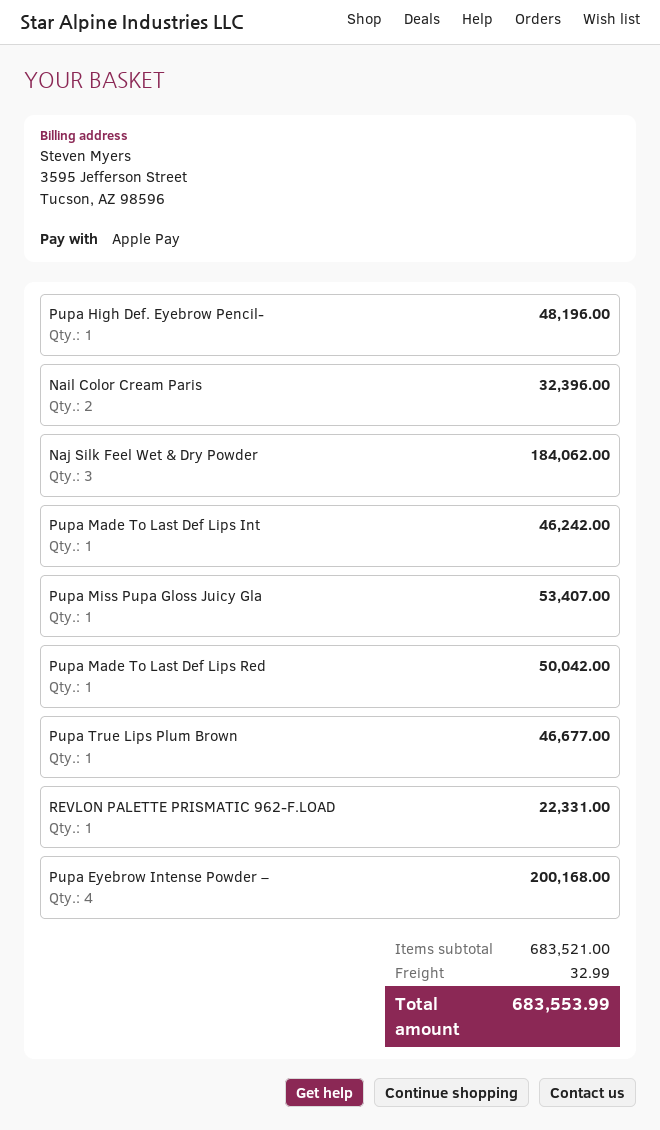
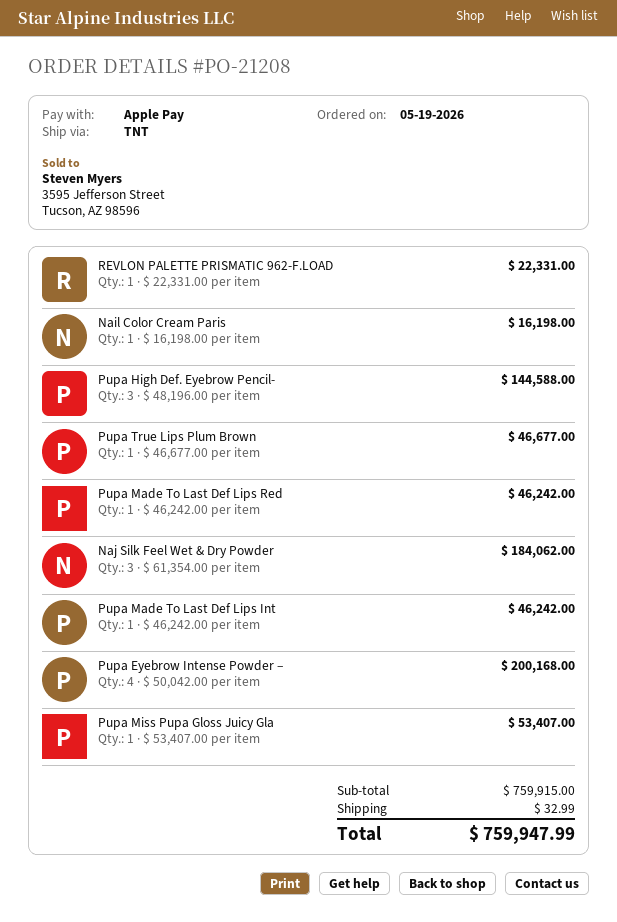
Pupa High Def. Eyebrow Pencil-: 1 for 48196.00 -> 3 for 144588.00
Nail Color Cream Paris: 2 for 32396.00 -> 1 for 16198.00
Pupa Made To Last Def Lips Red: 1 for 50042.00 -> 1 for 46242.00
subtotal: 683521.00 -> 759915.00
total: 683553.99 -> 759947.99

